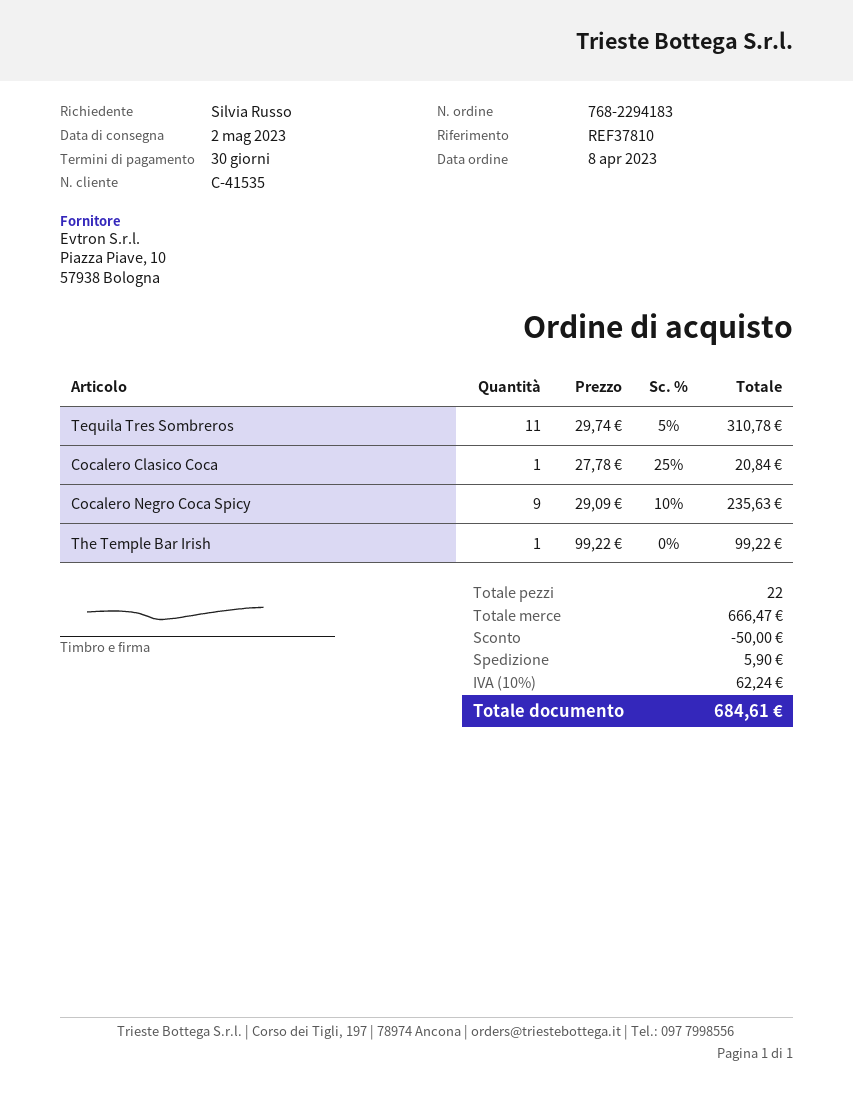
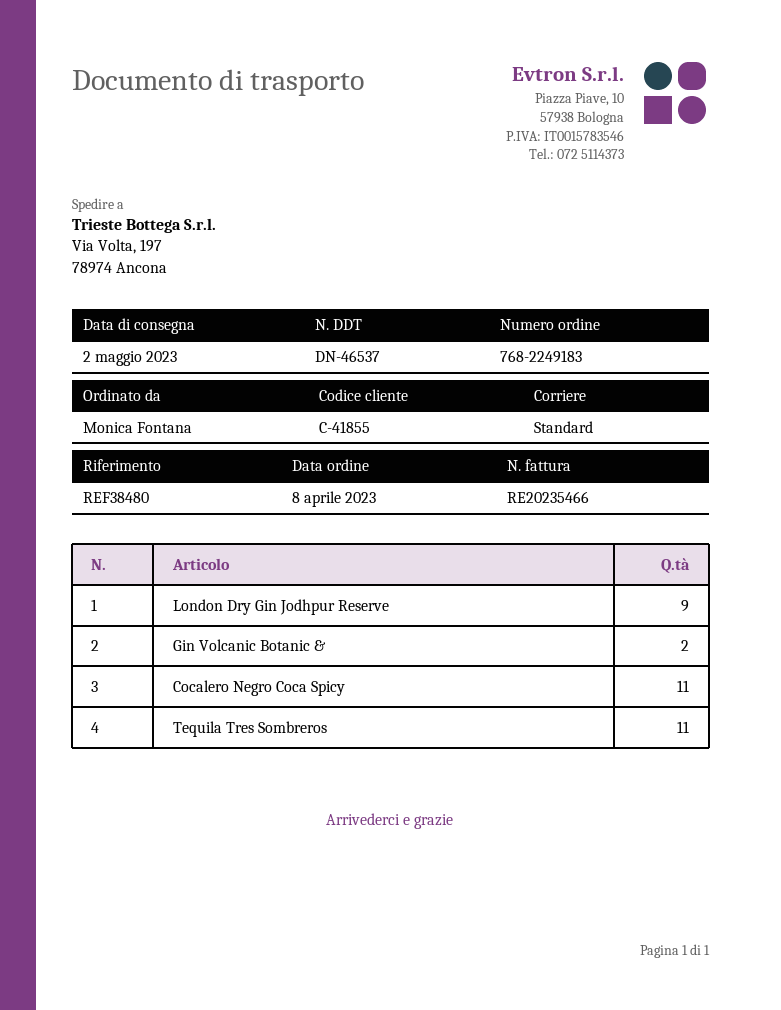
order number: 768-2294183 -> 768-2249183
customer number: C-41535 -> C-41855
reference: REF37810 -> REF38480
ordered by: Silvia Russo -> Monica Fontana
Cocalero Clasico Coca: 1 -> none
Cocalero Negro Coca Spicy: 9 -> 11
The Temple Bar Irish: 1 -> none
London Dry Gin Jodhpur Reserve: none -> 9
Gin Volcanic Botanic &: none -> 2

